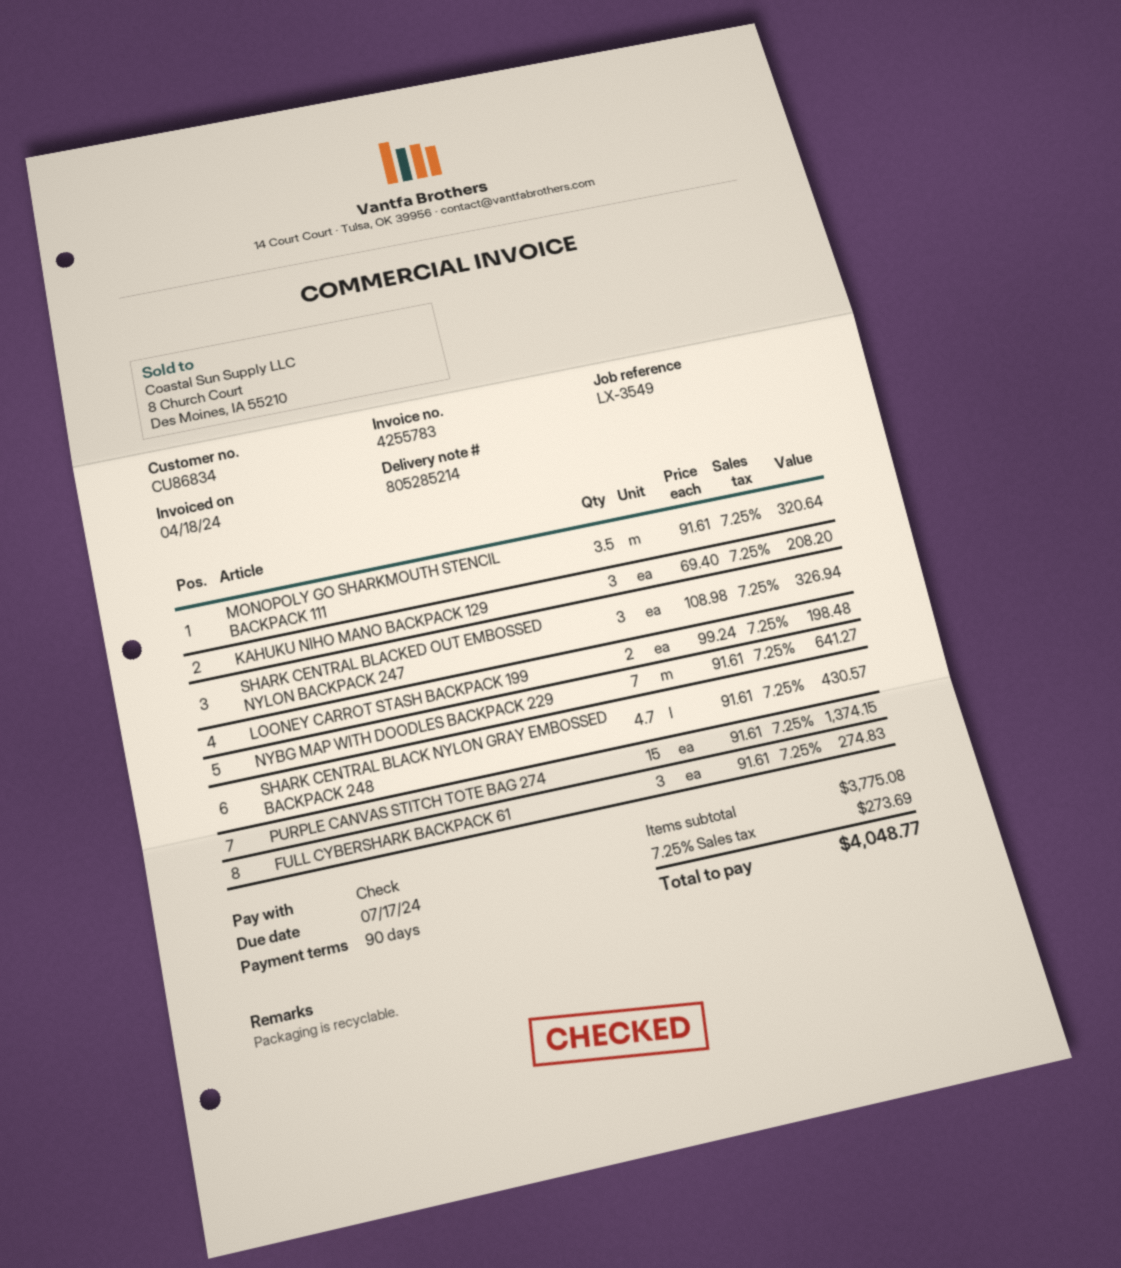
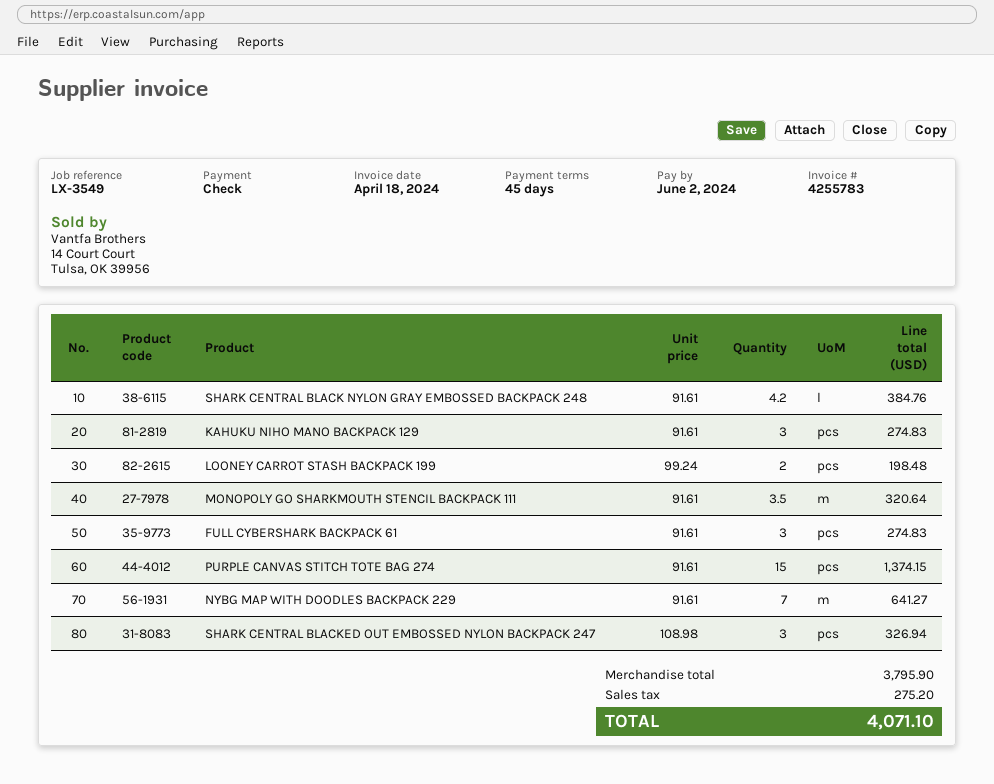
payment terms: 90 days -> 45 days
due date: 2024-07-17 -> 2024-06-02
KAHUKU NIHO MANO BACKPACK 129: 3 x 69.40 = 208.20 -> 3 x 91.61 = 274.83
SHARK CENTRAL BLACK NYLON GRAY EMBOSSED BACKPACK 248: 4.7 x 91.61 = 430.57 -> 4.2 x 91.61 = 384.76
subtotal: 3775.08 -> 3795.90
tax: 273.69 -> 275.20
total: 4048.77 -> 4071.10

